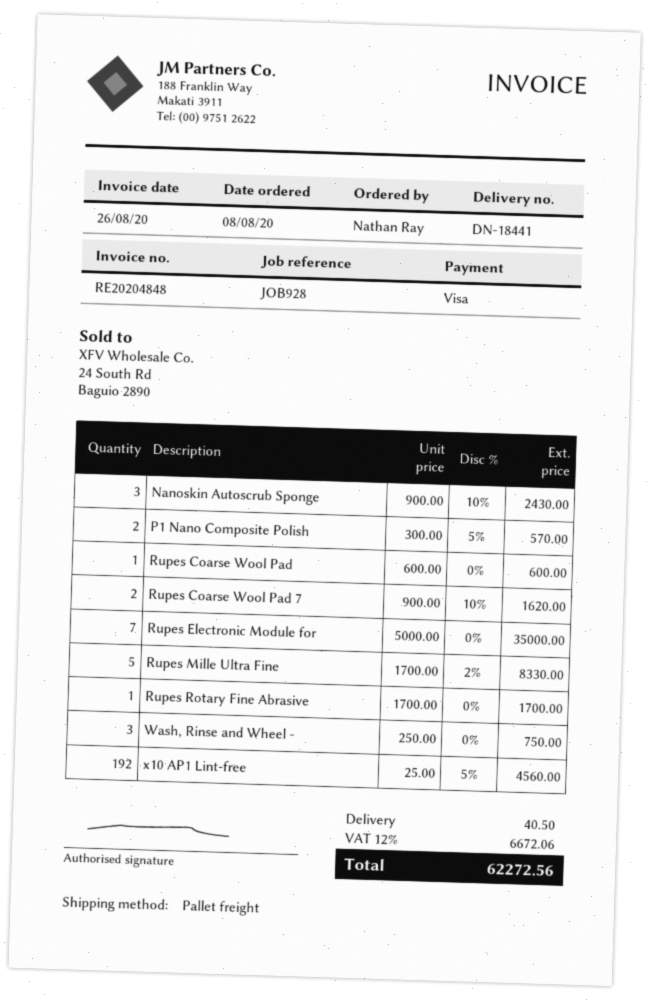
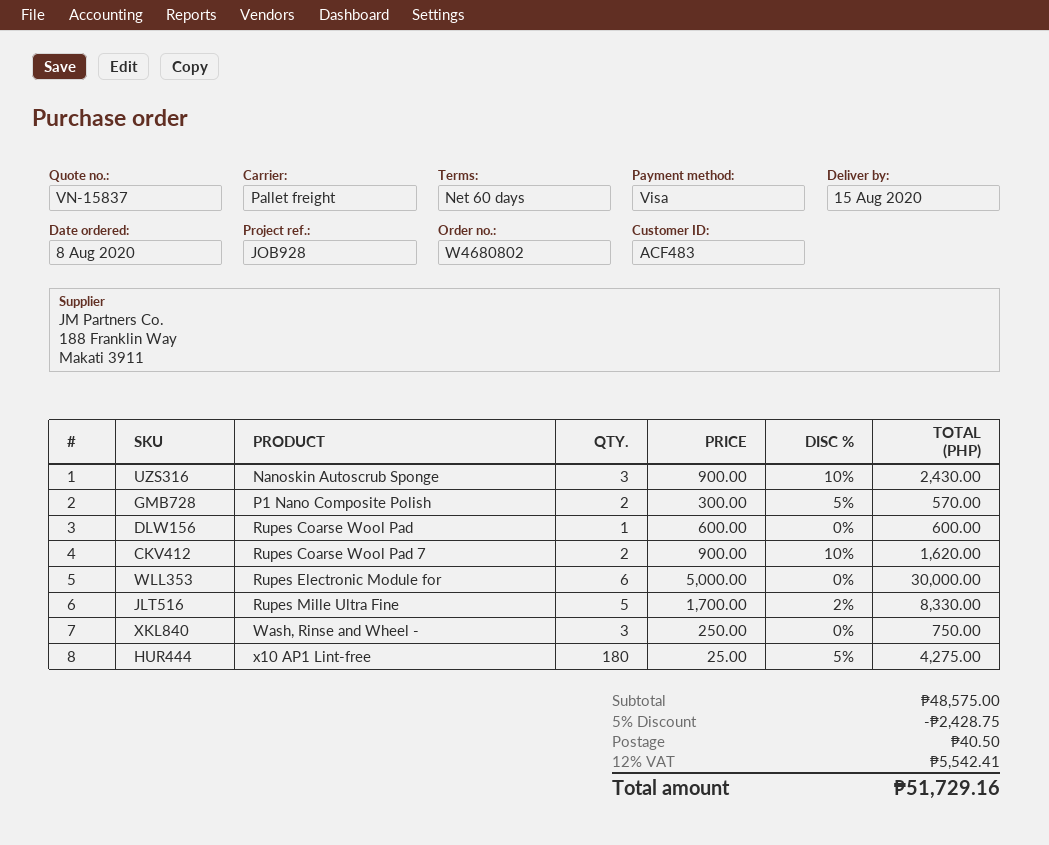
Rupes Electronic Module for: 7 x 5000.00 = 35000.00 -> 6 x 5000.00 = 30000.00
Rupes Rotary Fine Abrasive: 1 x 1700.00 = 1700.00 -> none
x10 AP1 Lint-free: 192 x 25.00 - 5% = 4560.00 -> 180 x 25.00 - 5% = 4275.00
discount: none -> 5% = 2428.75
tax: 12% = 6672.06 -> 12% = 5542.41
total: 62272.56 -> 51729.16

